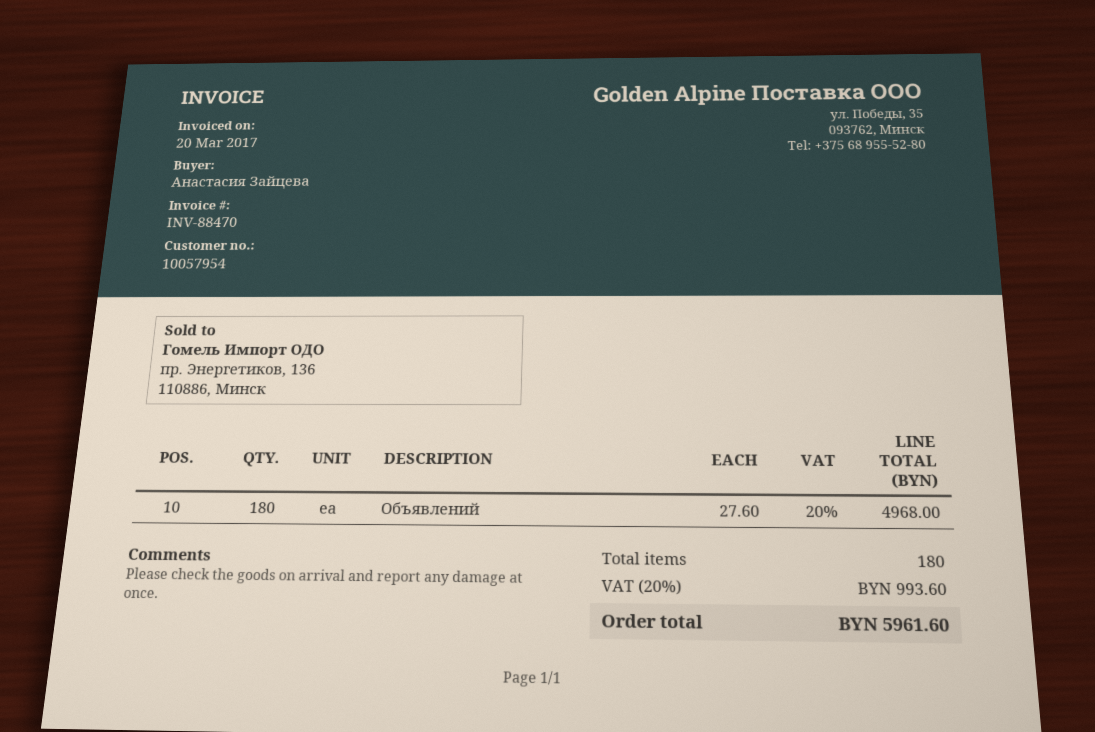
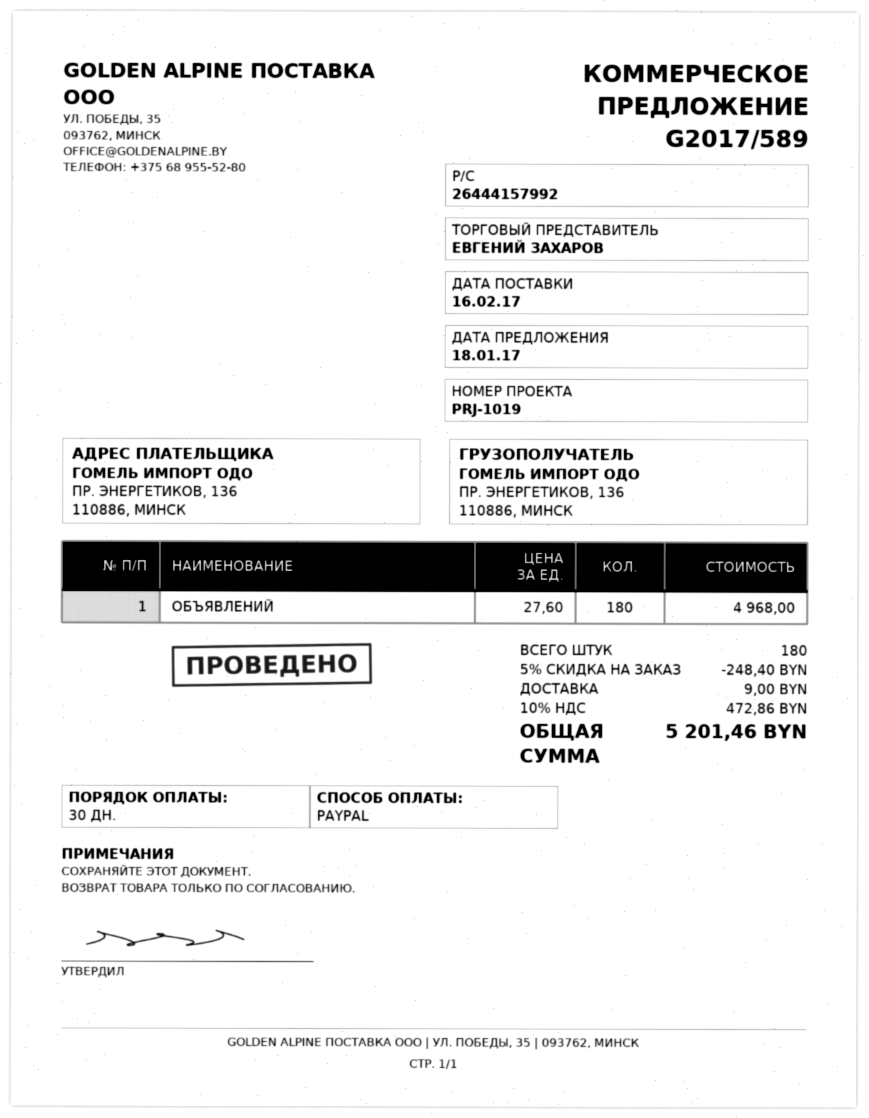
discount: none -> 5% = 248.40
shipping: none -> 9.00
tax: 20% = 993.60 -> 10% = 472.86
total: 5961.60 -> 5201.46

